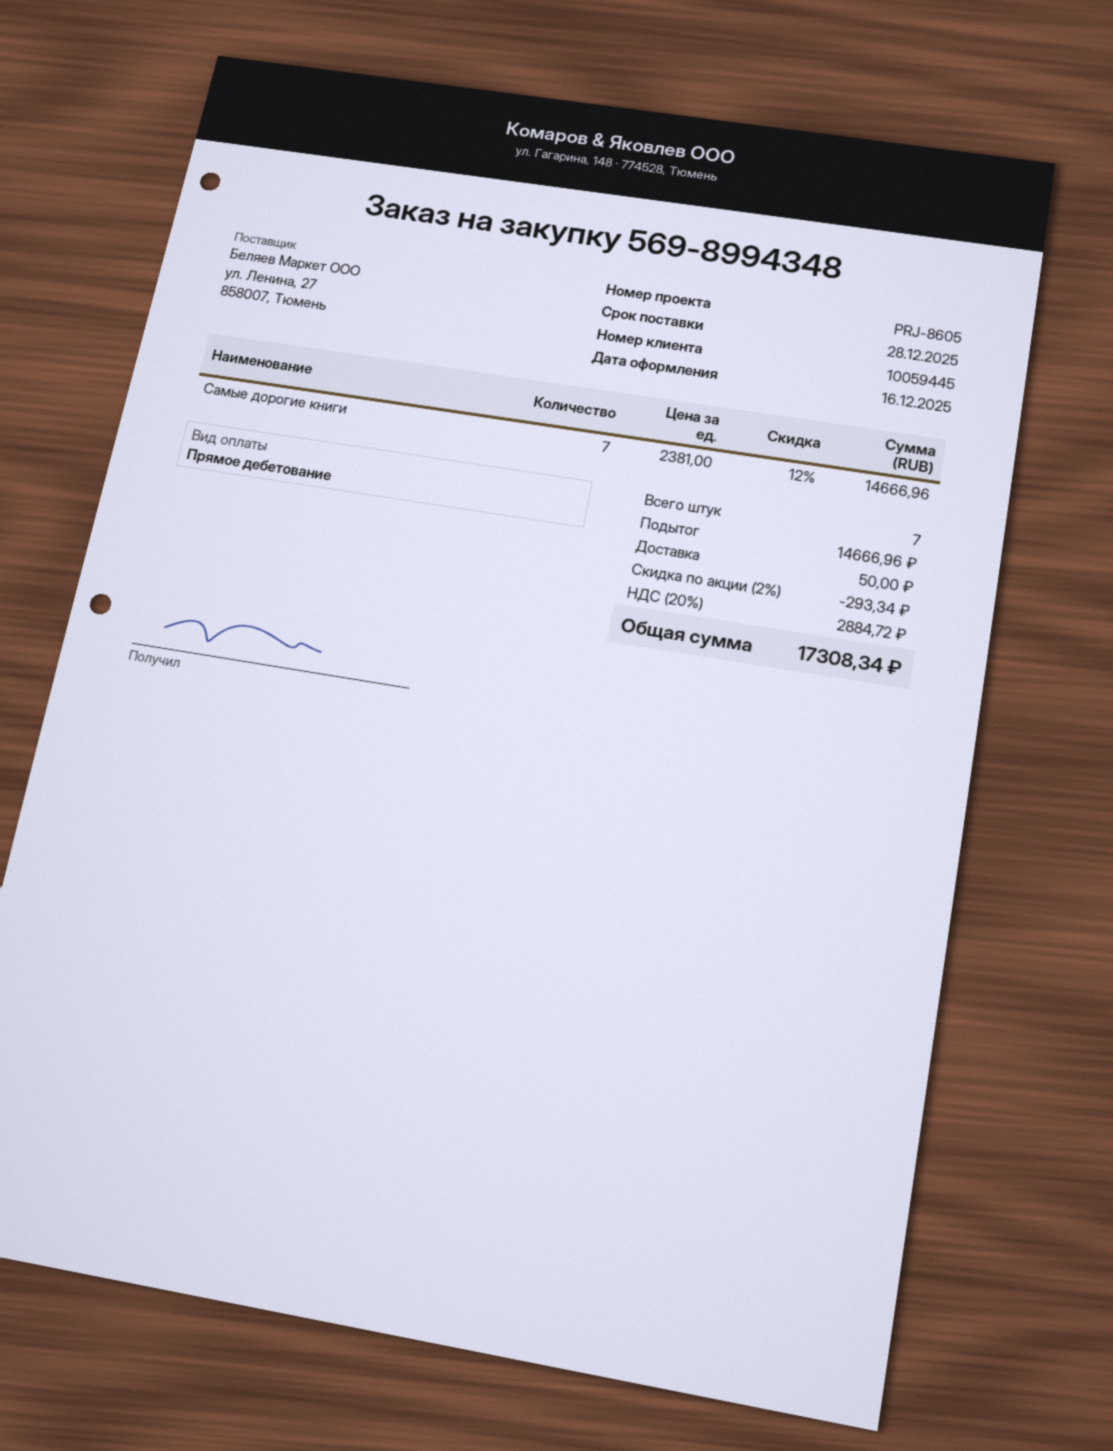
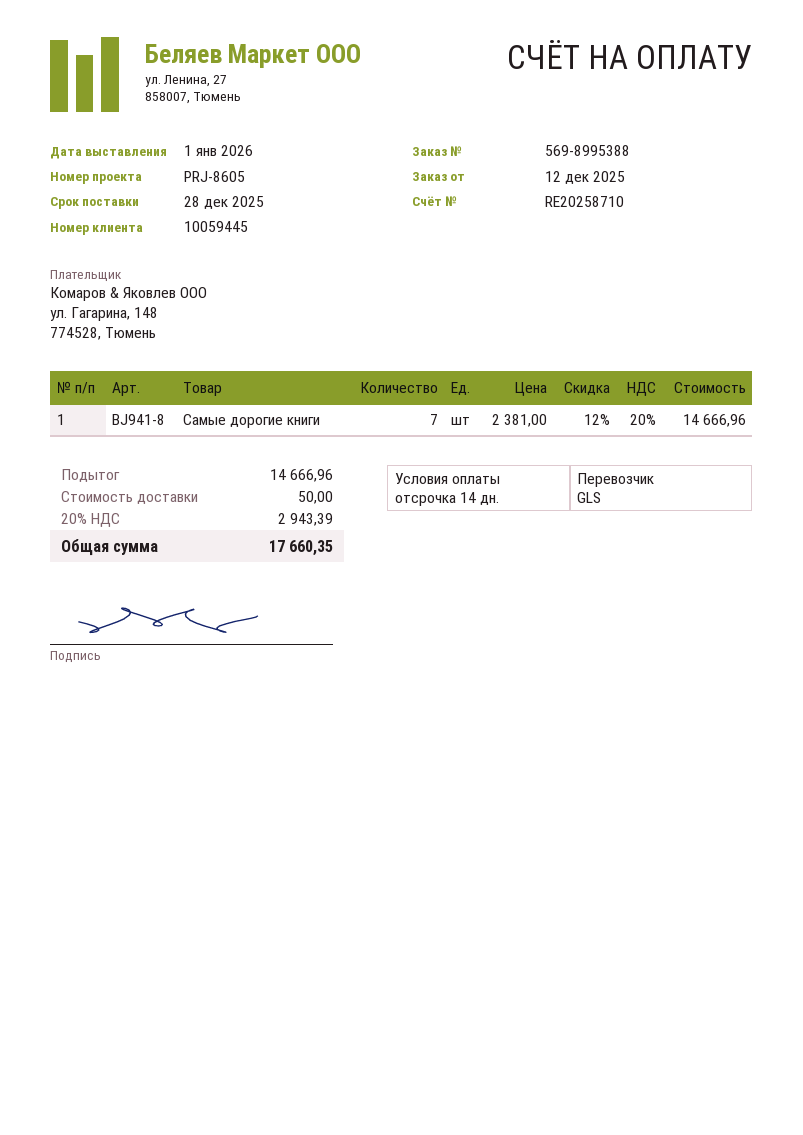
order number: 569-8994348 -> 569-8995388
order date: 2025-12-16 -> 2025-12-12
discount: 2% = 293.34 -> none
tax: 20% = 2884.72 -> 20% = 2943.39
total: 17308.34 -> 17660.35

